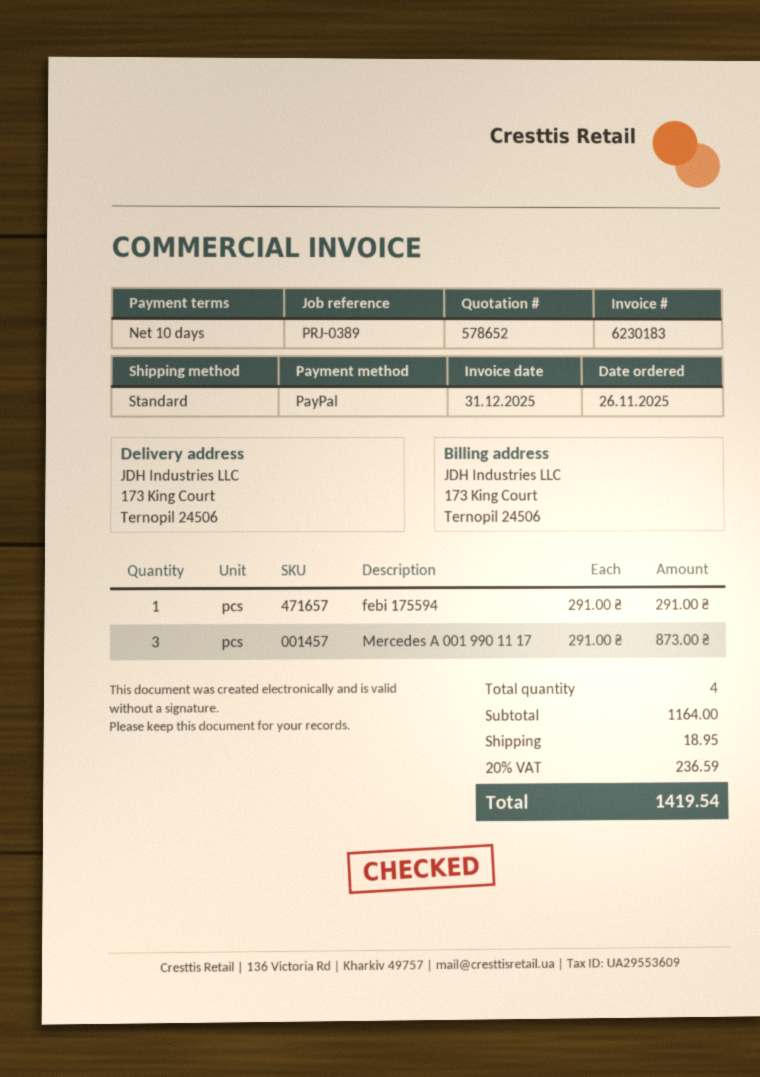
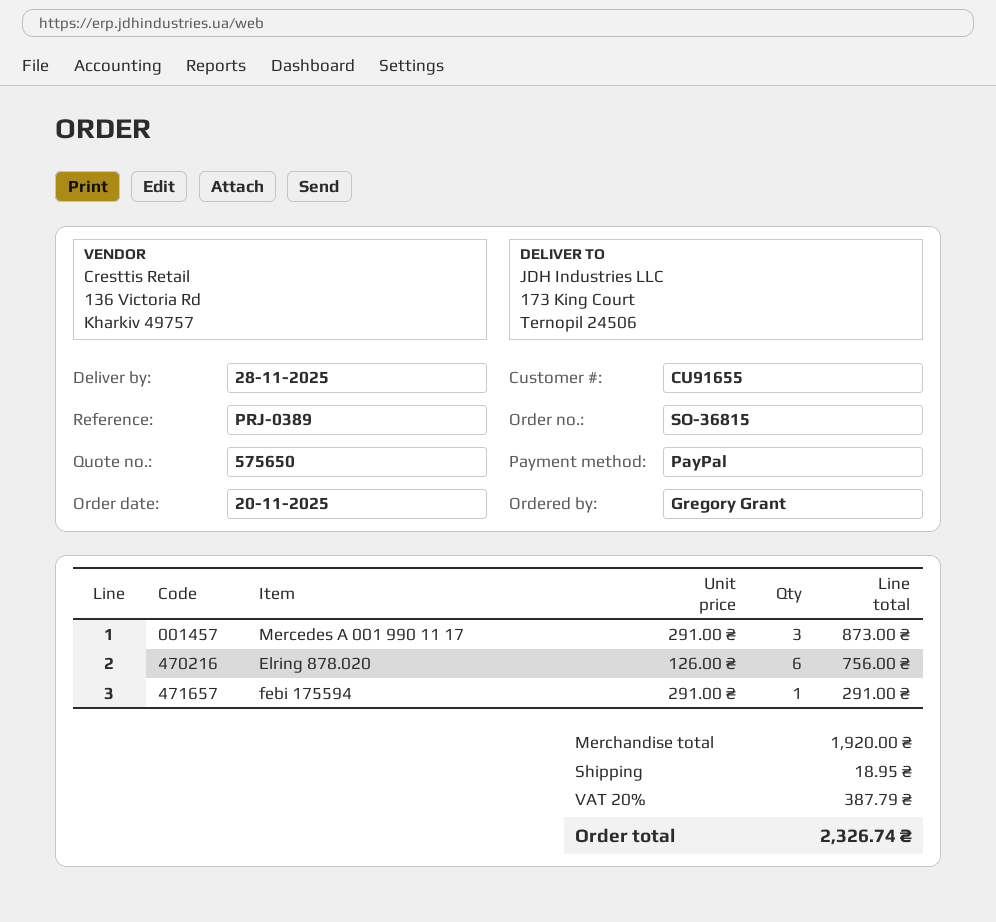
quote number: 578652 -> 575650
order date: 2025-11-26 -> 2025-11-20
Elring 878.020: none -> 6 x 126.00 = 756.00
subtotal: 1164.00 -> 1920.00
tax: 20% = 236.59 -> 20% = 387.79
total: 1419.54 -> 2326.74

